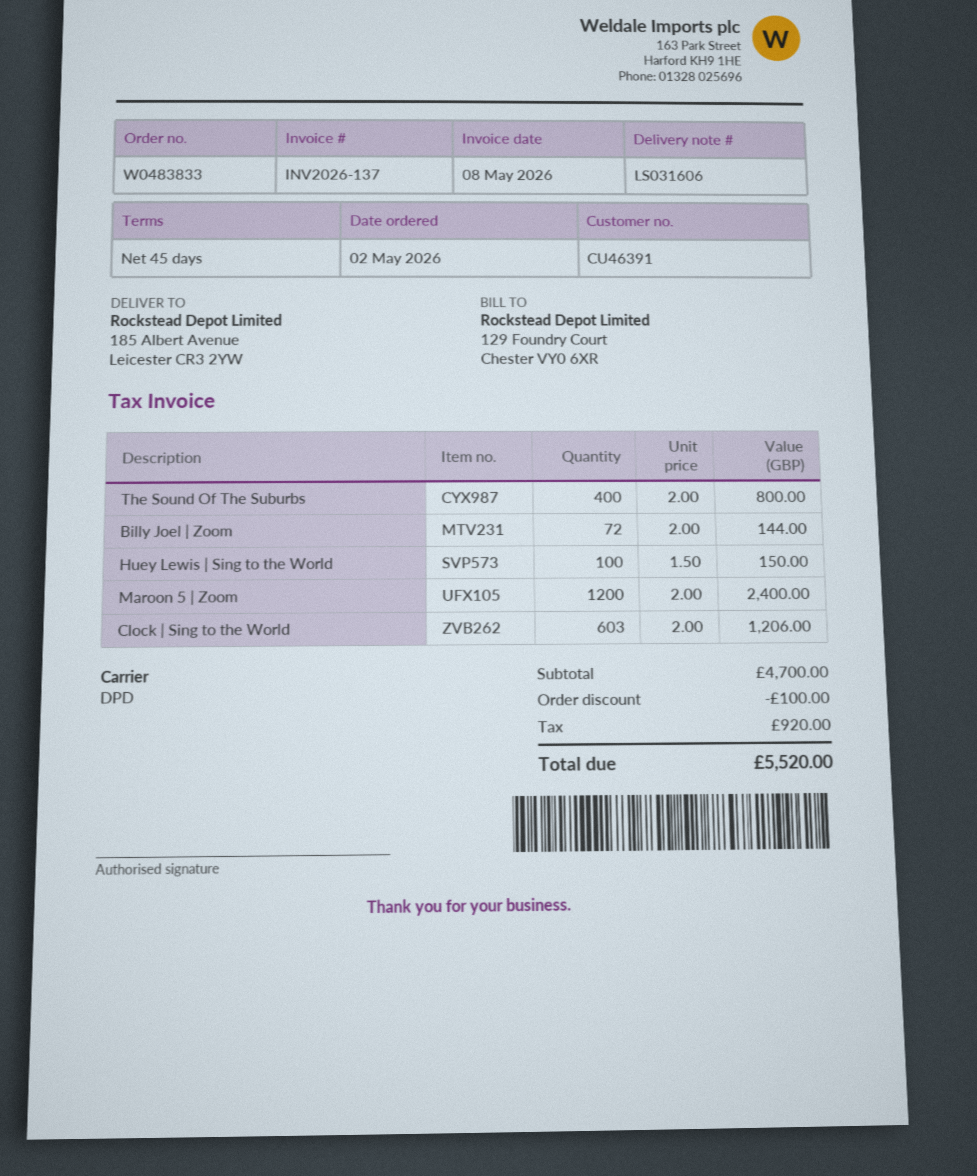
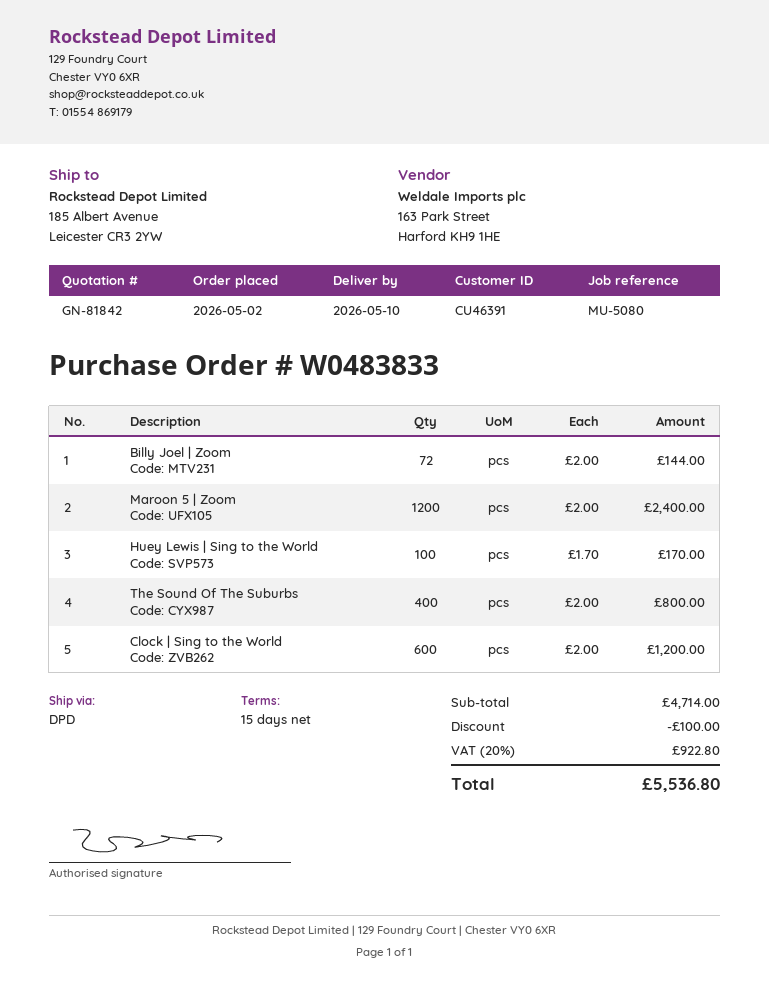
payment terms: 45 days -> 15 days
Huey Lewis | Sing to the World: 100 x 1.50 = 150.00 -> 100 x 1.70 = 170.00
Clock | Sing to the World: 603 x 2.00 = 1206.00 -> 600 x 2.00 = 1200.00
subtotal: 4700.00 -> 4714.00
tax: 920.00 -> 922.80
total: 5520.00 -> 5536.80

